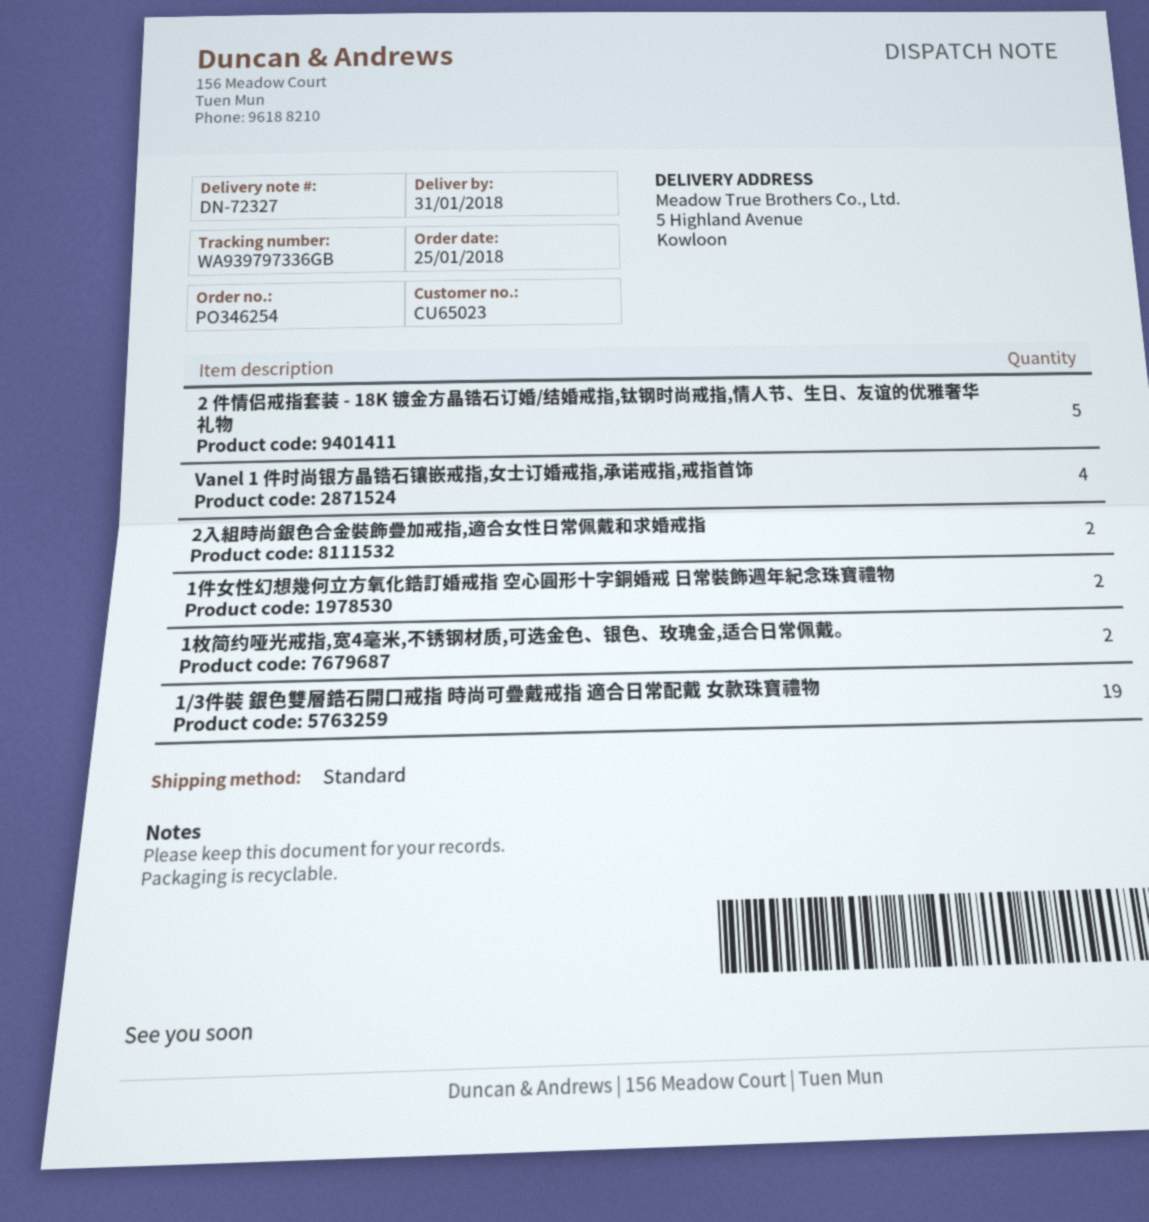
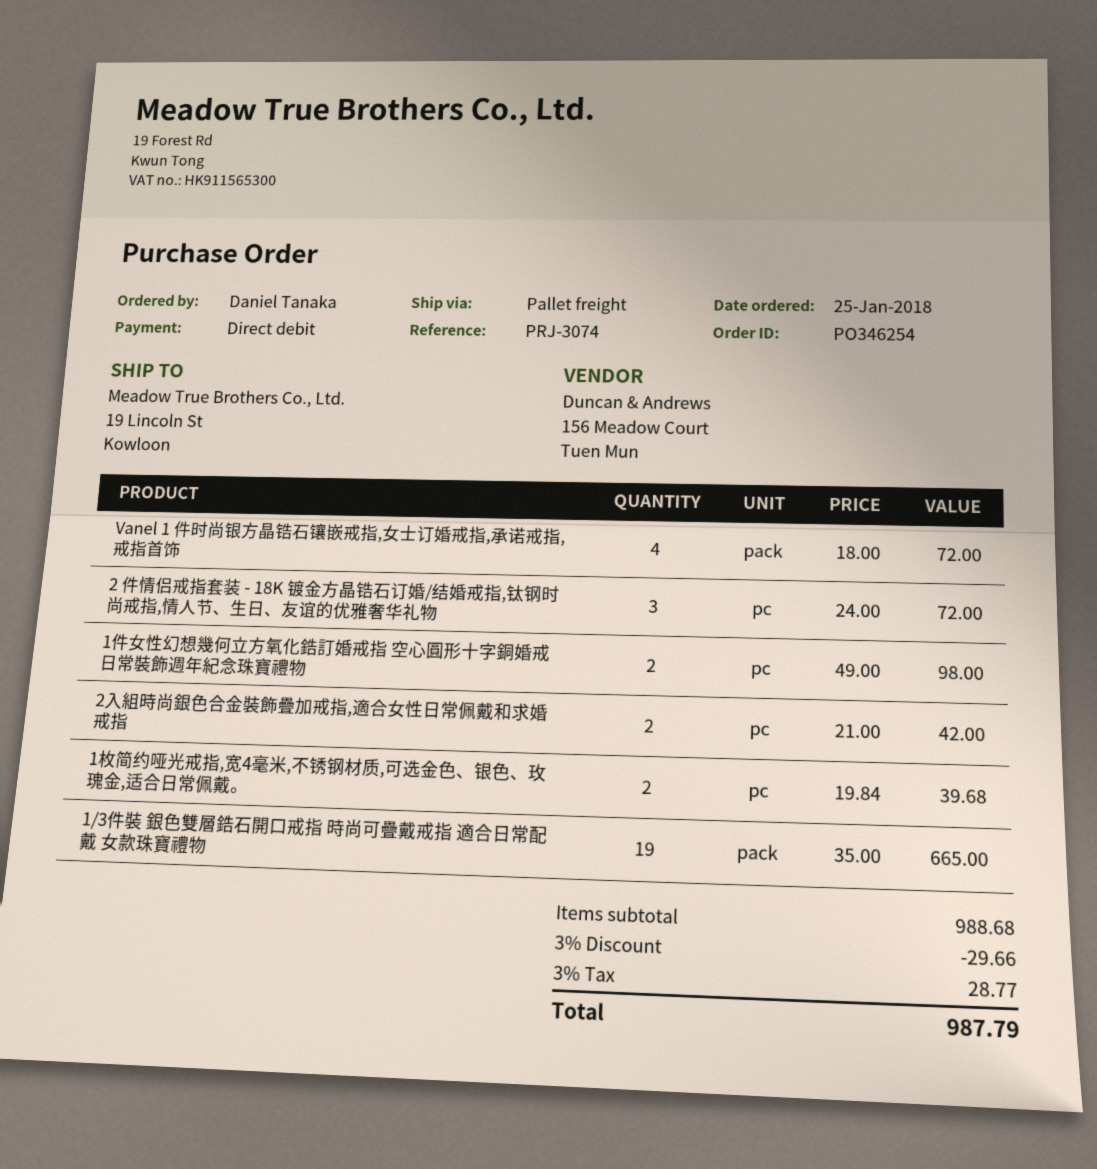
shipping method: standard -> pallet freight
ship to: 5 Highland Avenue, Kowloon -> 19 Lincoln St, Kowloon
2 件情侣戒指套装 - 18K 镀金方晶锆石订婚/结婚戒指,钛钢时尚戒指,情人节、生日、友谊的优雅奢华礼物: 5 -> 3

